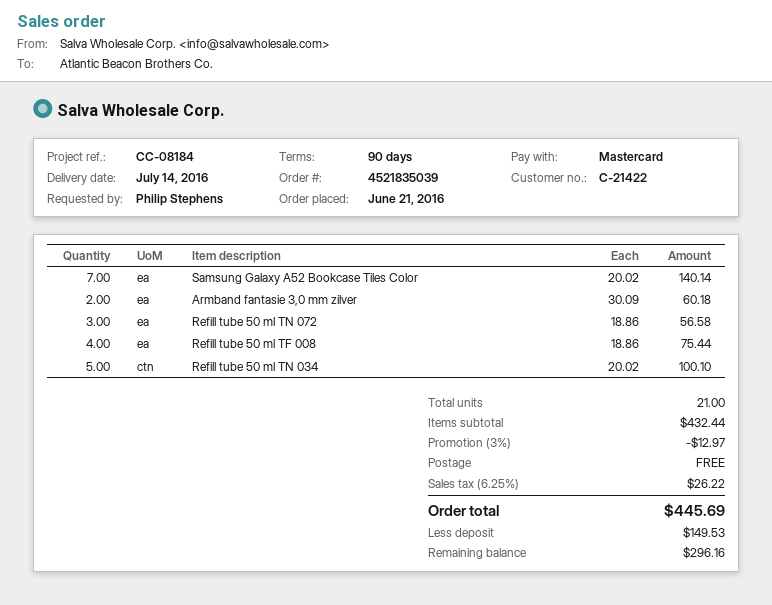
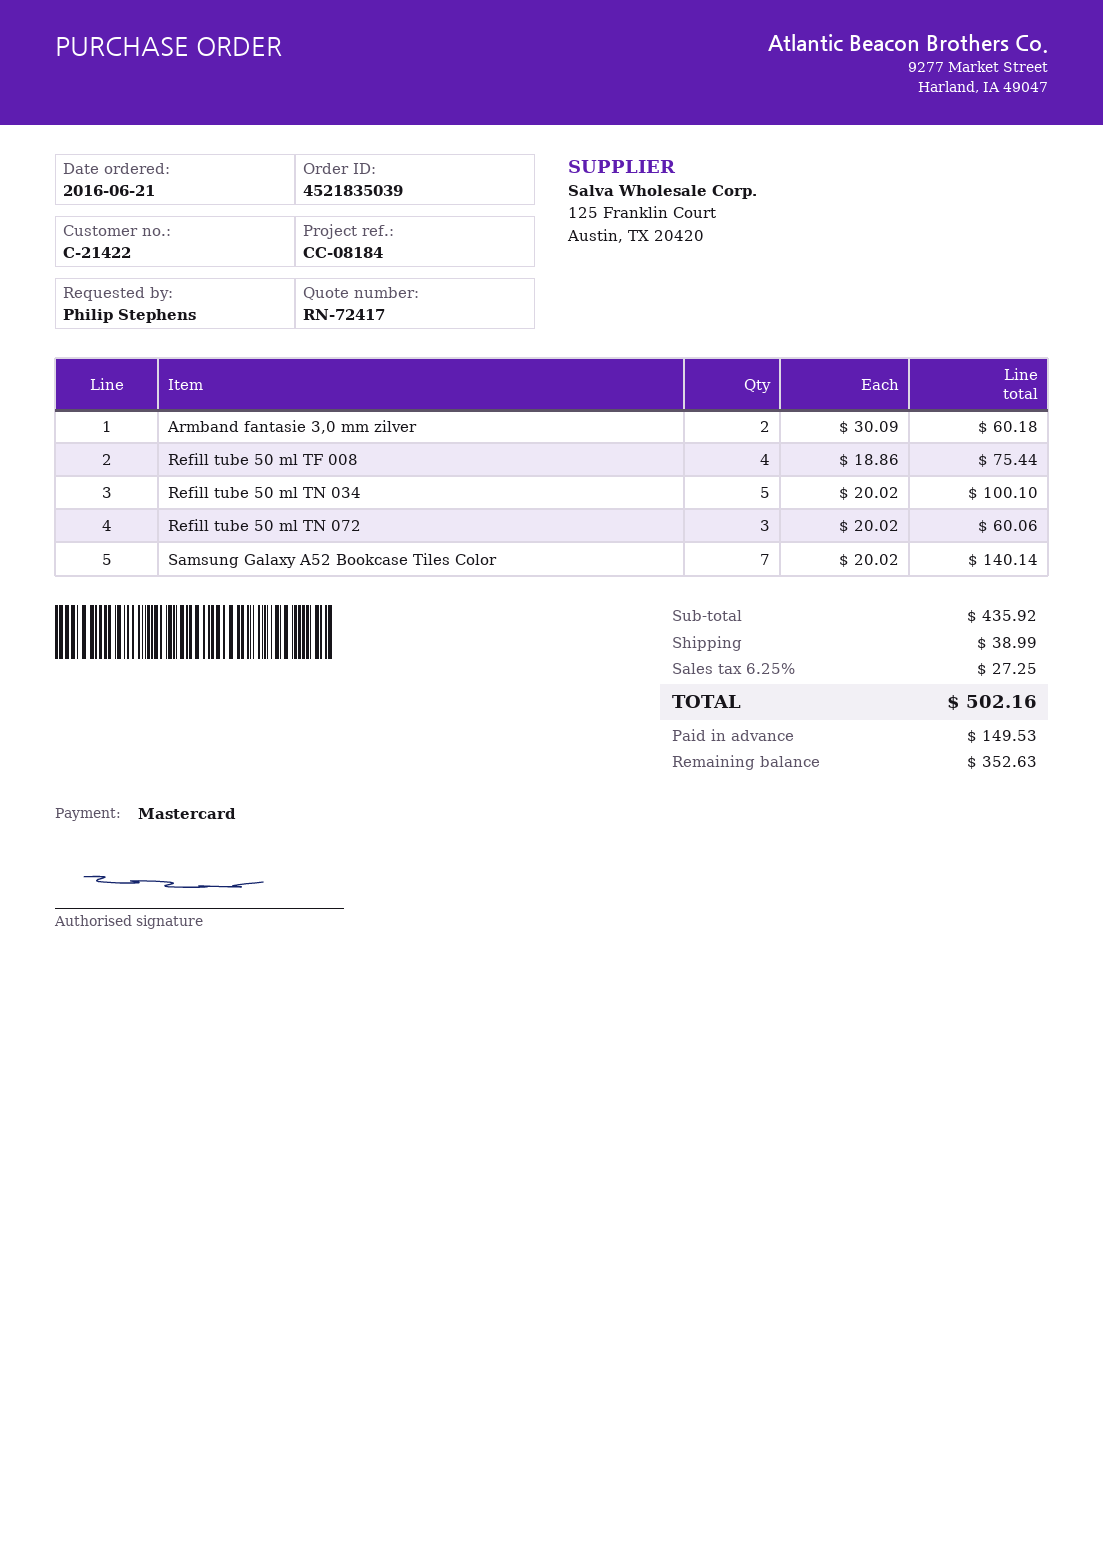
Refill tube 50 ml TN 072: 3 x 18.86 = 56.58 -> 3 x 20.02 = 60.06
subtotal: 432.44 -> 435.92
discount: 3% = 12.97 -> none
shipping: 0.00 -> 38.99
tax: 6.25% = 26.22 -> 6.25% = 27.25
total: 445.69 -> 502.16
balance: 296.16 -> 352.63

